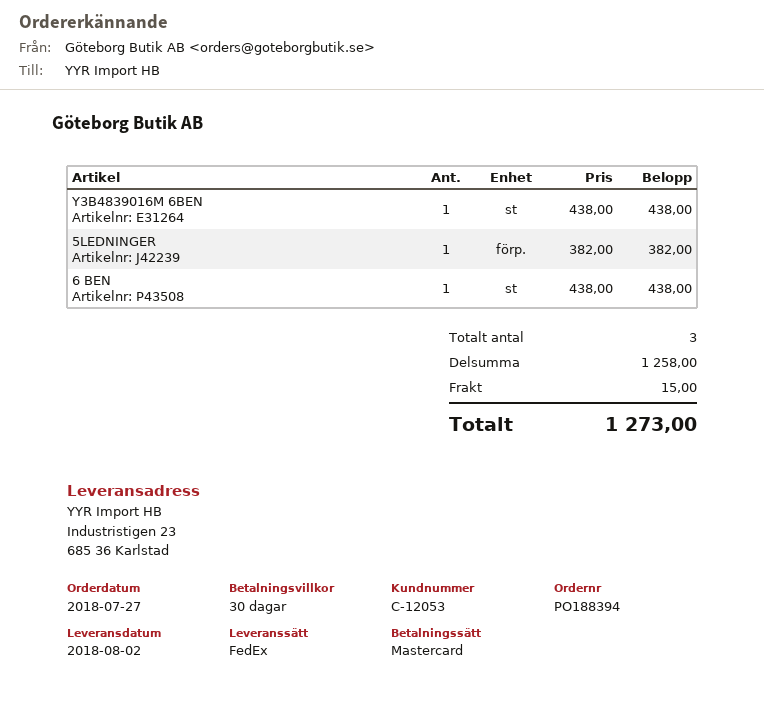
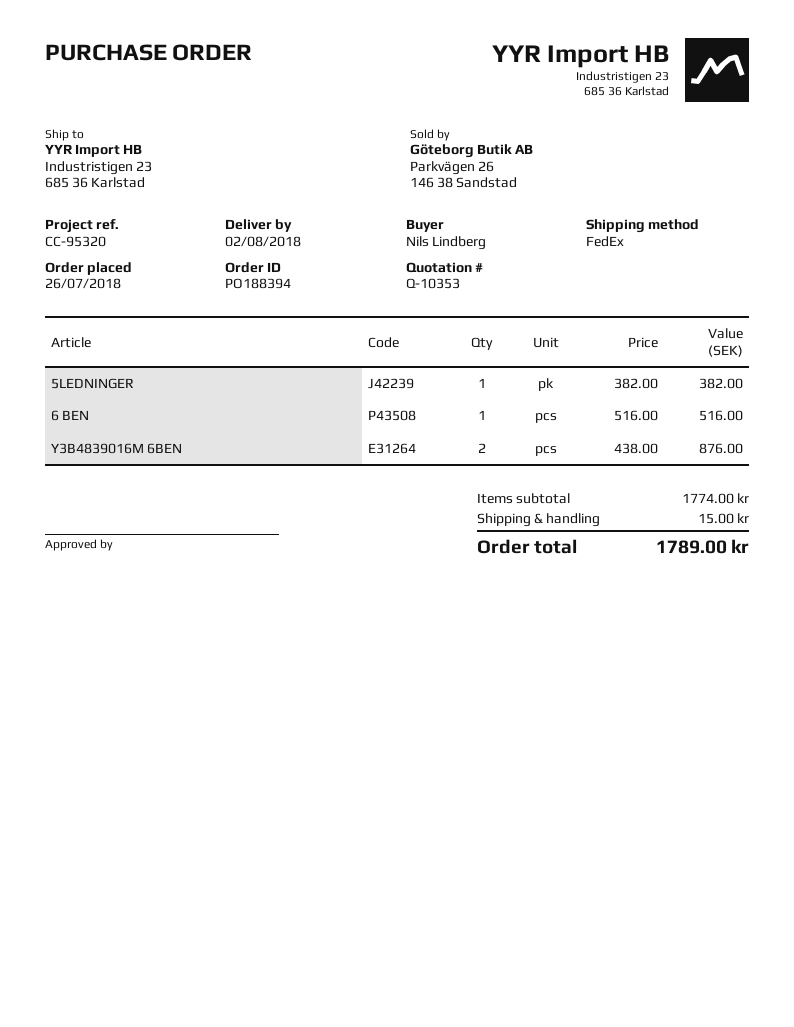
order date: 2018-07-27 -> 2018-07-26
Y3B4839016M 6BEN: 1 x 438.00 = 438.00 -> 2 x 438.00 = 876.00
6 BEN: 1 x 438.00 = 438.00 -> 1 x 516.00 = 516.00
subtotal: 1258.00 -> 1774.00
total: 1273.00 -> 1789.00

